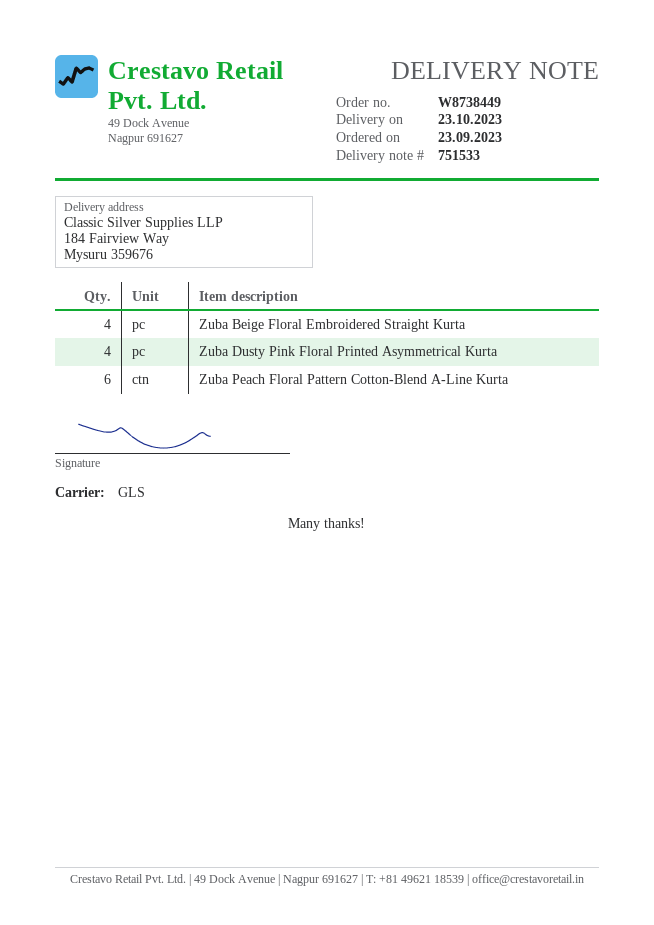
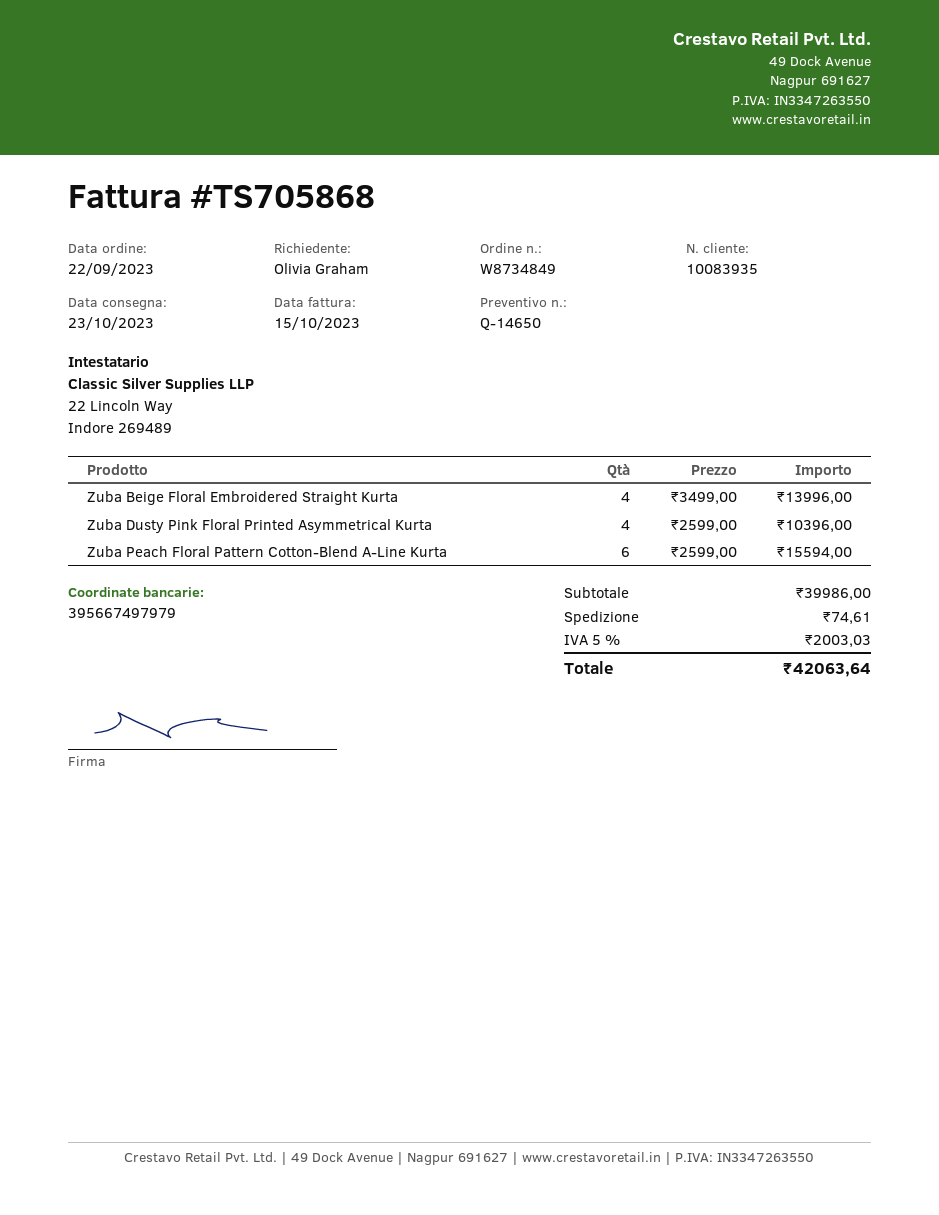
order number: W8738449 -> W8734849
order date: 2023-09-23 -> 2023-09-22

